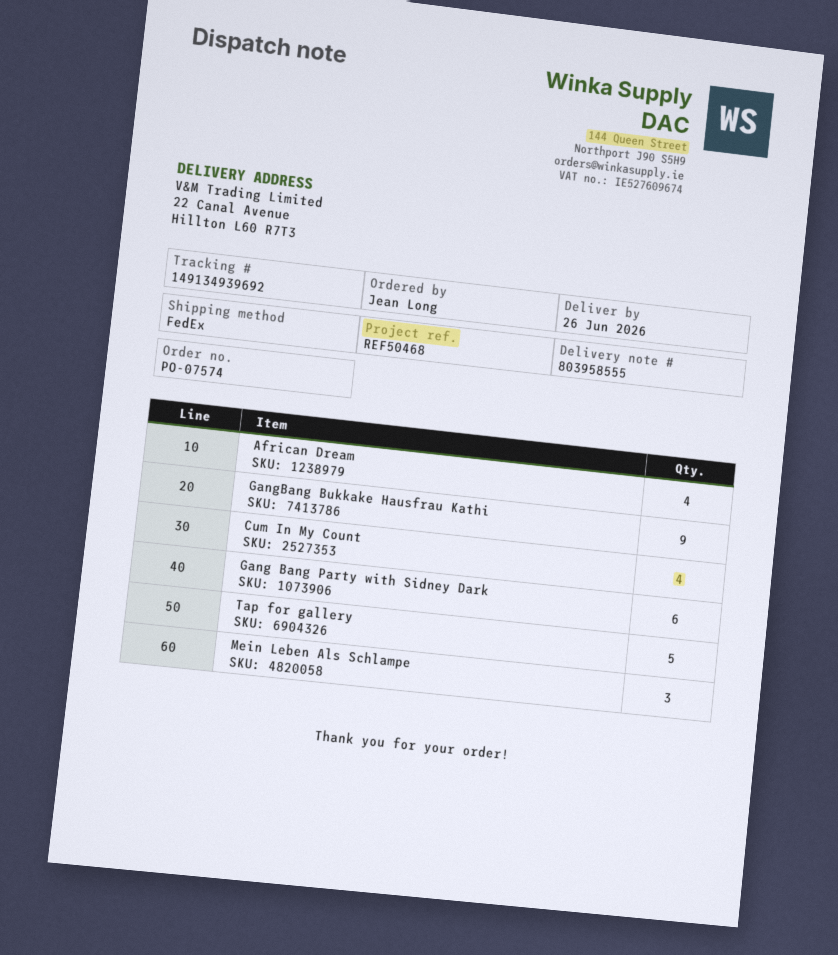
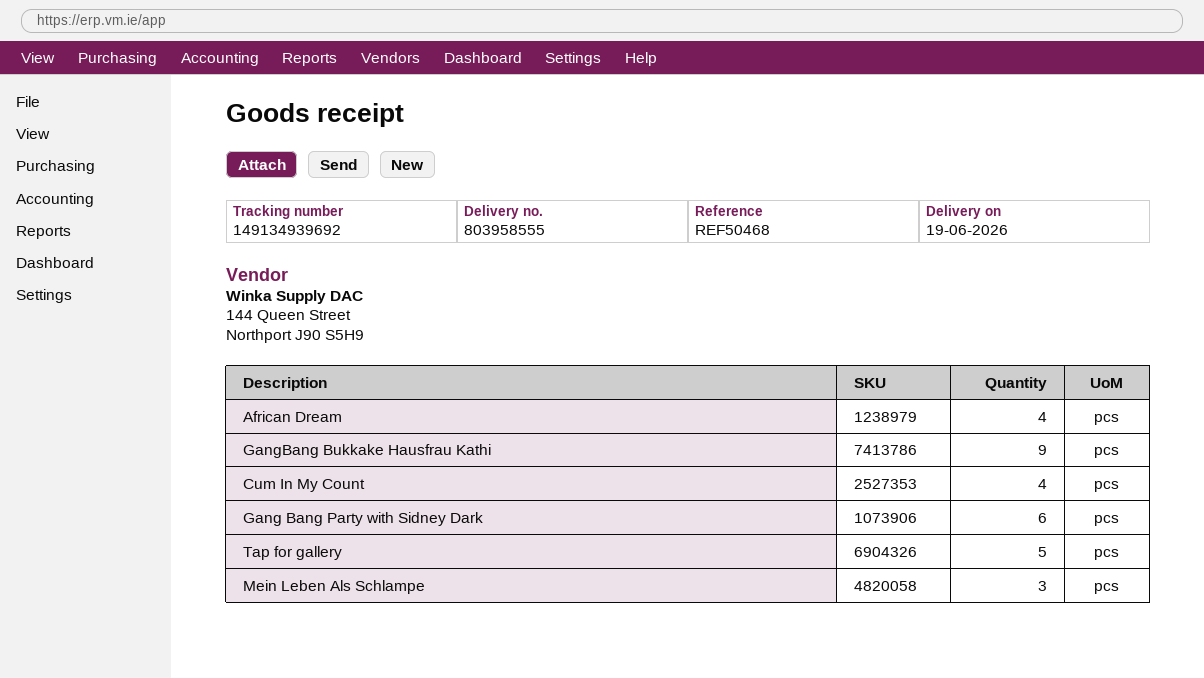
delivery date: 2026-06-26 -> 2026-06-19

